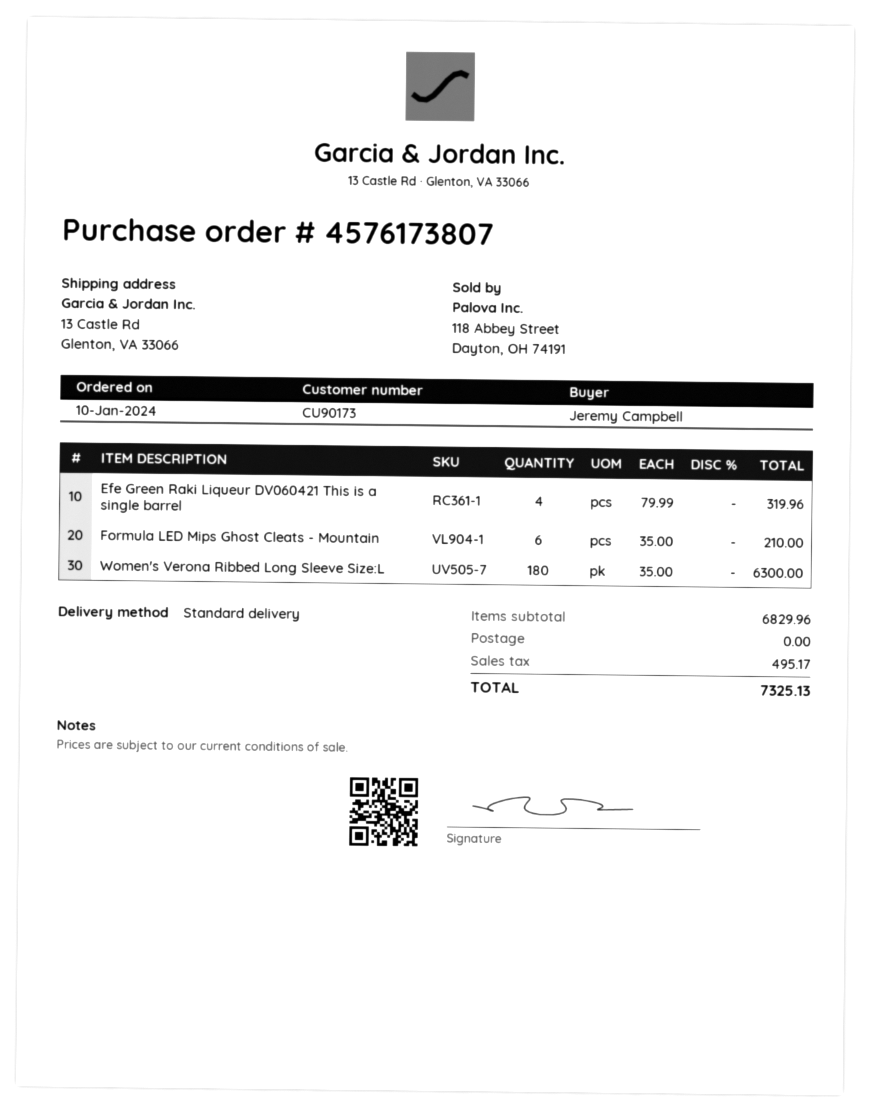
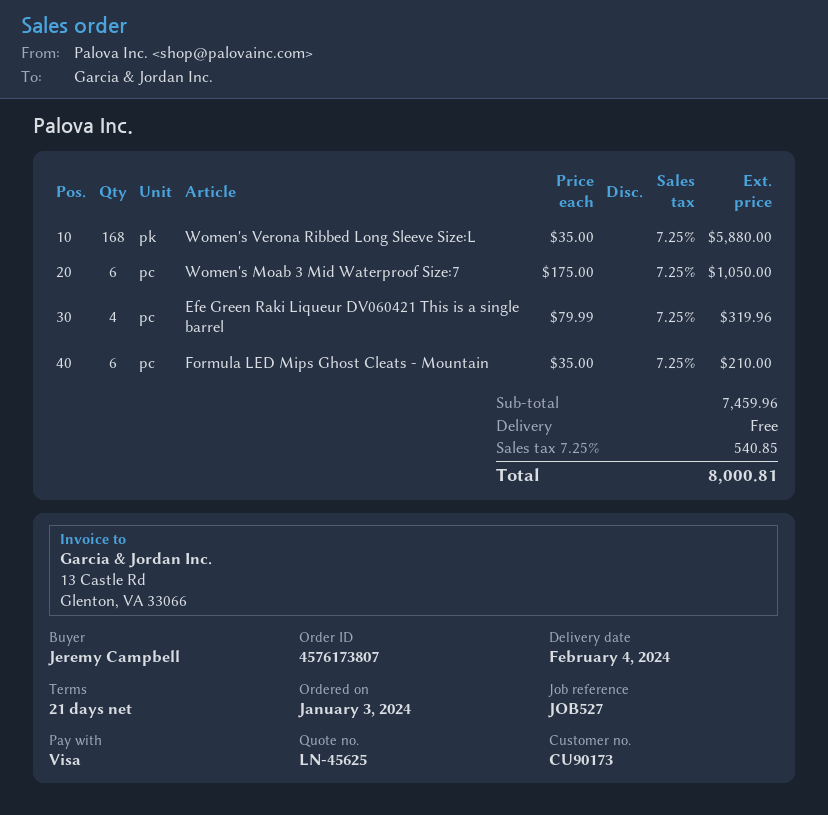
order date: 2024-01-10 -> 2024-01-03
Women's Verona Ribbed Long Sleeve Size:L: 180 x 35.00 = 6300.00 -> 168 x 35.00 = 5880.00
Women's Moab 3 Mid Waterproof Size:7: none -> 6 x 175.00 = 1050.00
subtotal: 6829.96 -> 7459.96
tax: 495.17 -> 540.85
total: 7325.13 -> 8000.81

